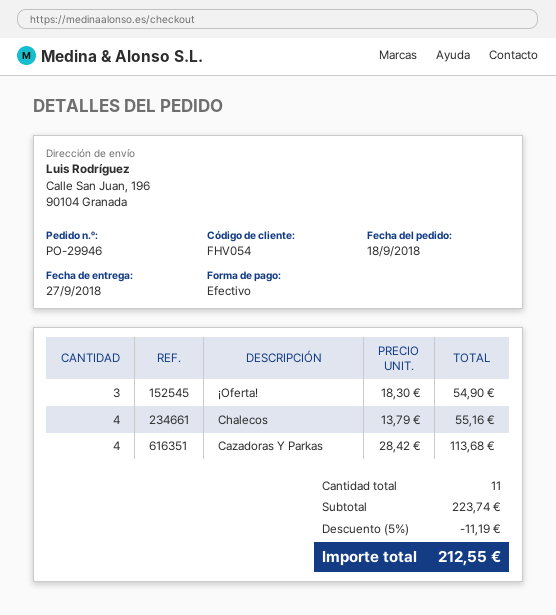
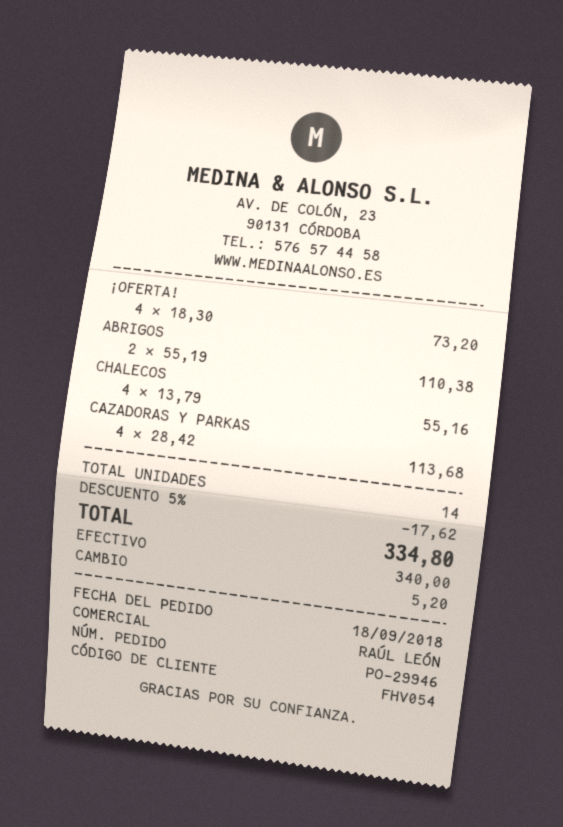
¡Oferta!: 3 x 18.30 = 54.90 -> 4 x 18.30 = 73.20
ABRIGOS: none -> 2 x 55.19 = 110.38
total quantity: 11 -> 14
discount: 5% = 11.19 -> 5% = 17.62
total: 212.55 -> 334.80

